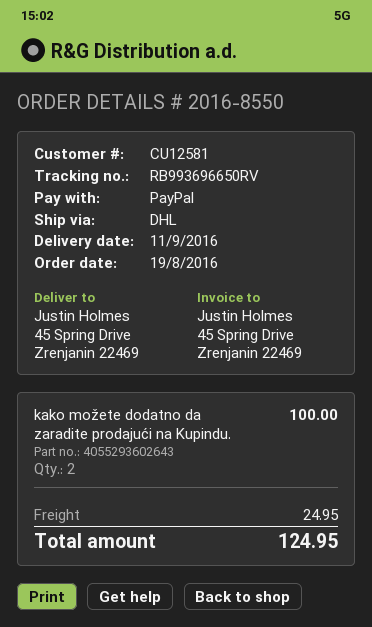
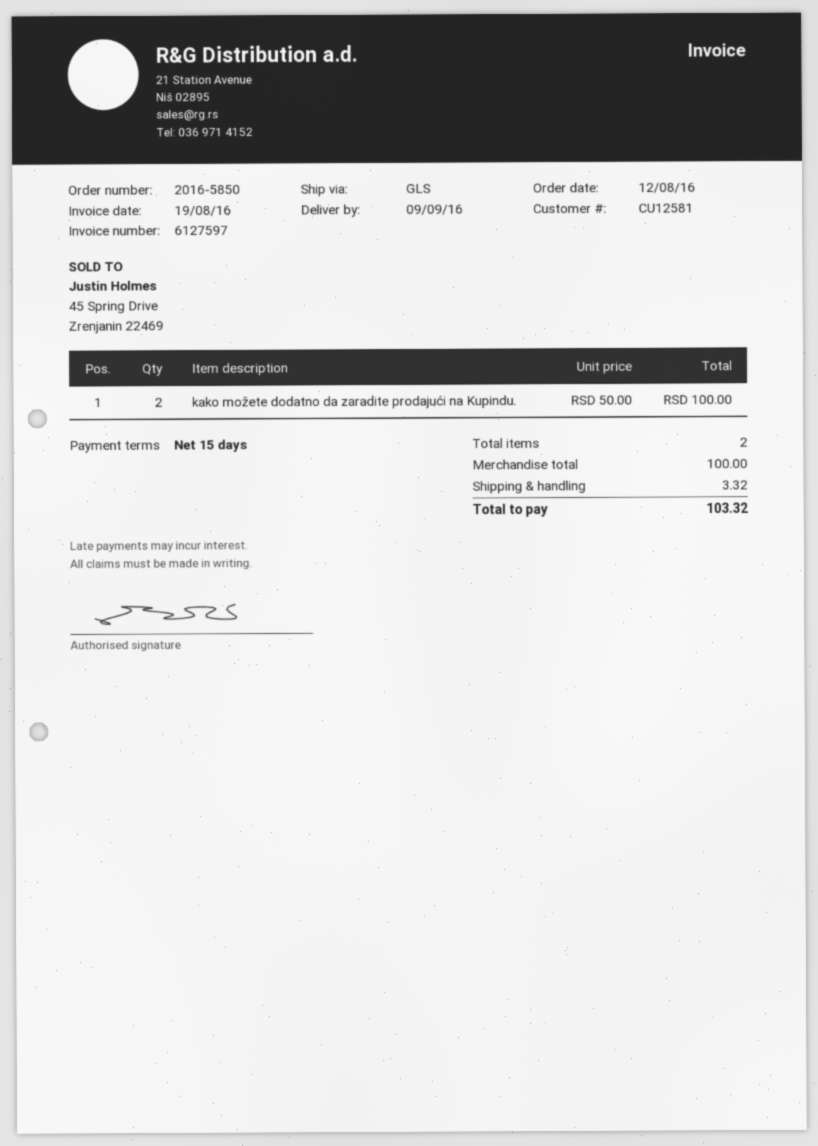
order number: 2016-8550 -> 2016-5850
order date: 2016-08-19 -> 2016-08-12
delivery date: 2016-09-11 -> 2016-09-09
shipping method: DHL -> GLS
shipping: 24.95 -> 3.32
total: 124.95 -> 103.32

